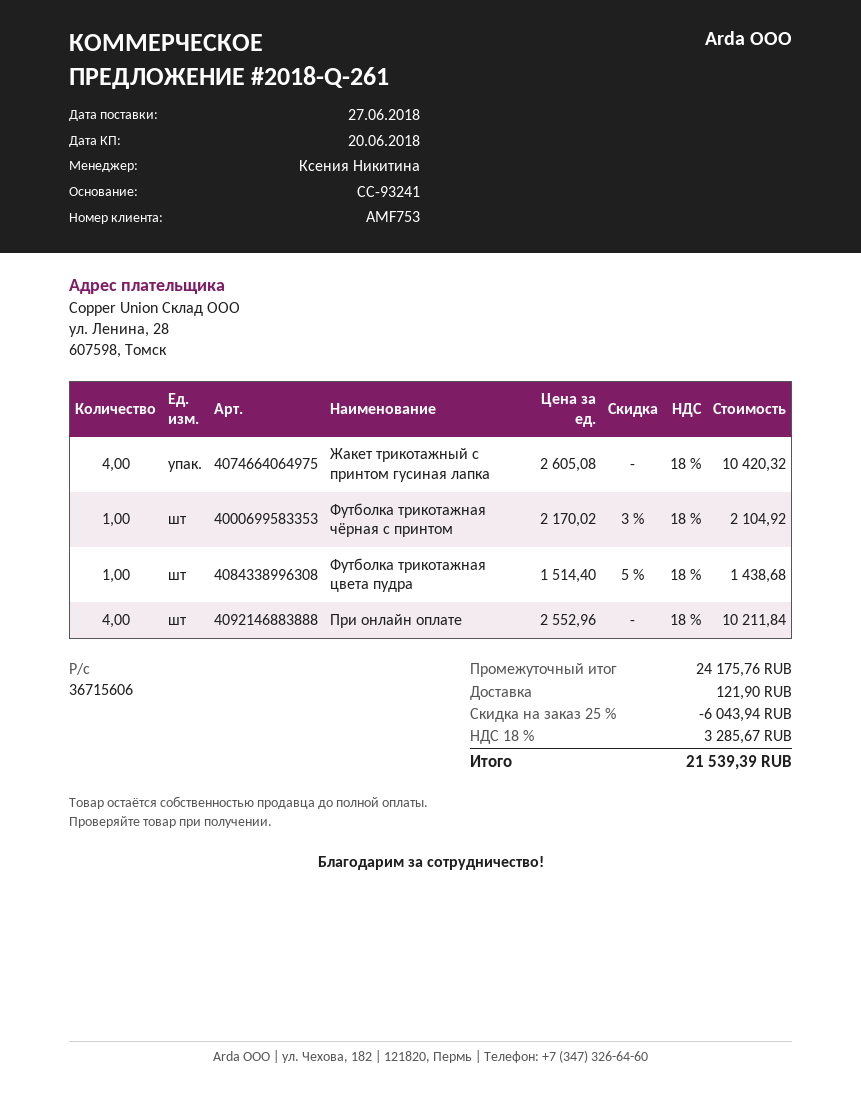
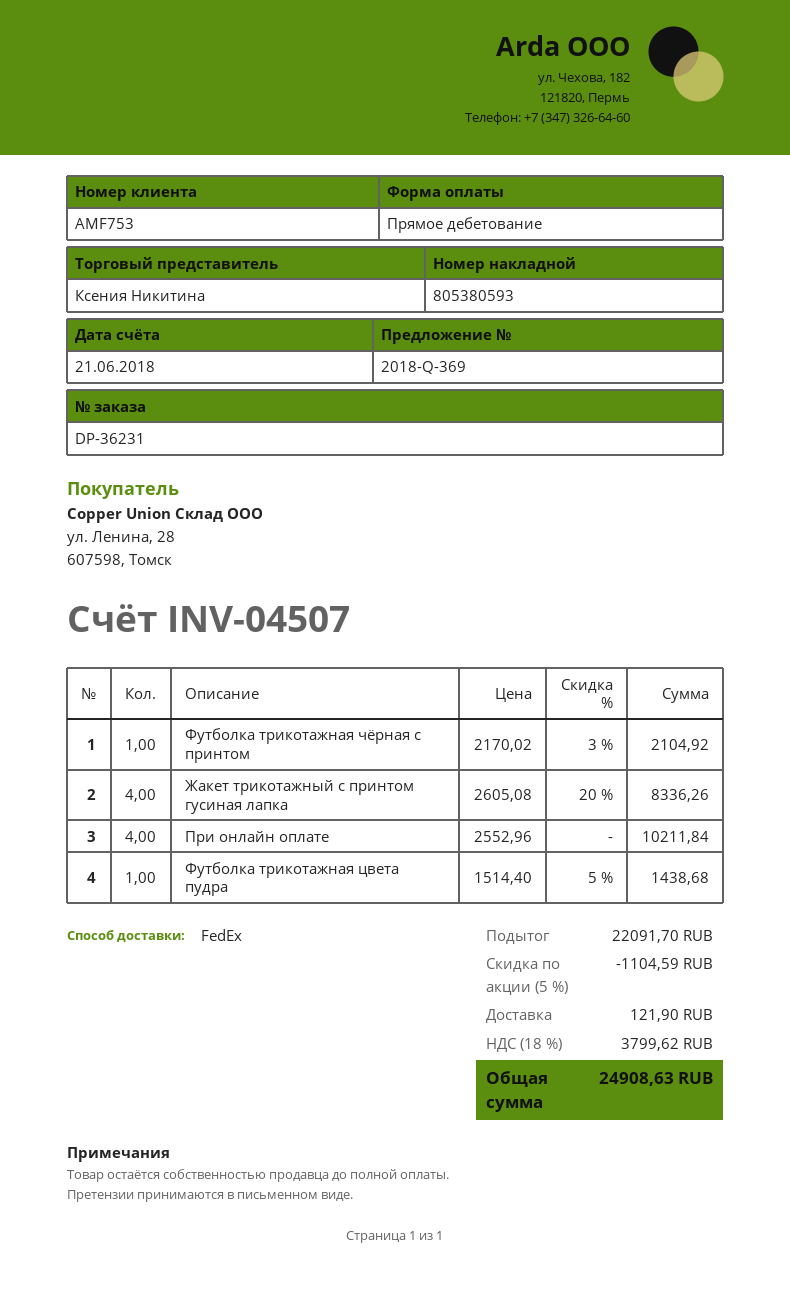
quote number: 2018-Q-261 -> 2018-Q-369
Жакет трикотажный с принтом гусиная лапка: 4 x 2605.08 = 10420.32 -> 4 x 2605.08 - 20% = 8336.26
subtotal: 24175.76 -> 22091.70
discount: 25% = 6043.94 -> 5% = 1104.59
tax: 18% = 3285.67 -> 18% = 3799.62
total: 21539.39 -> 24908.63

